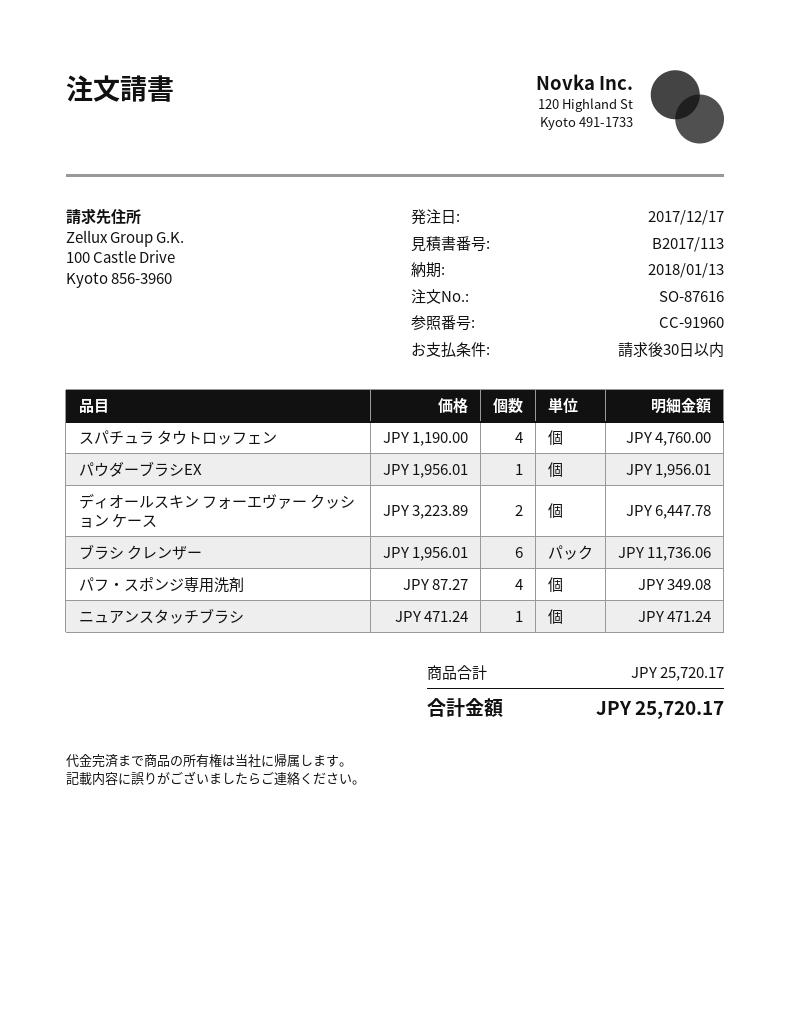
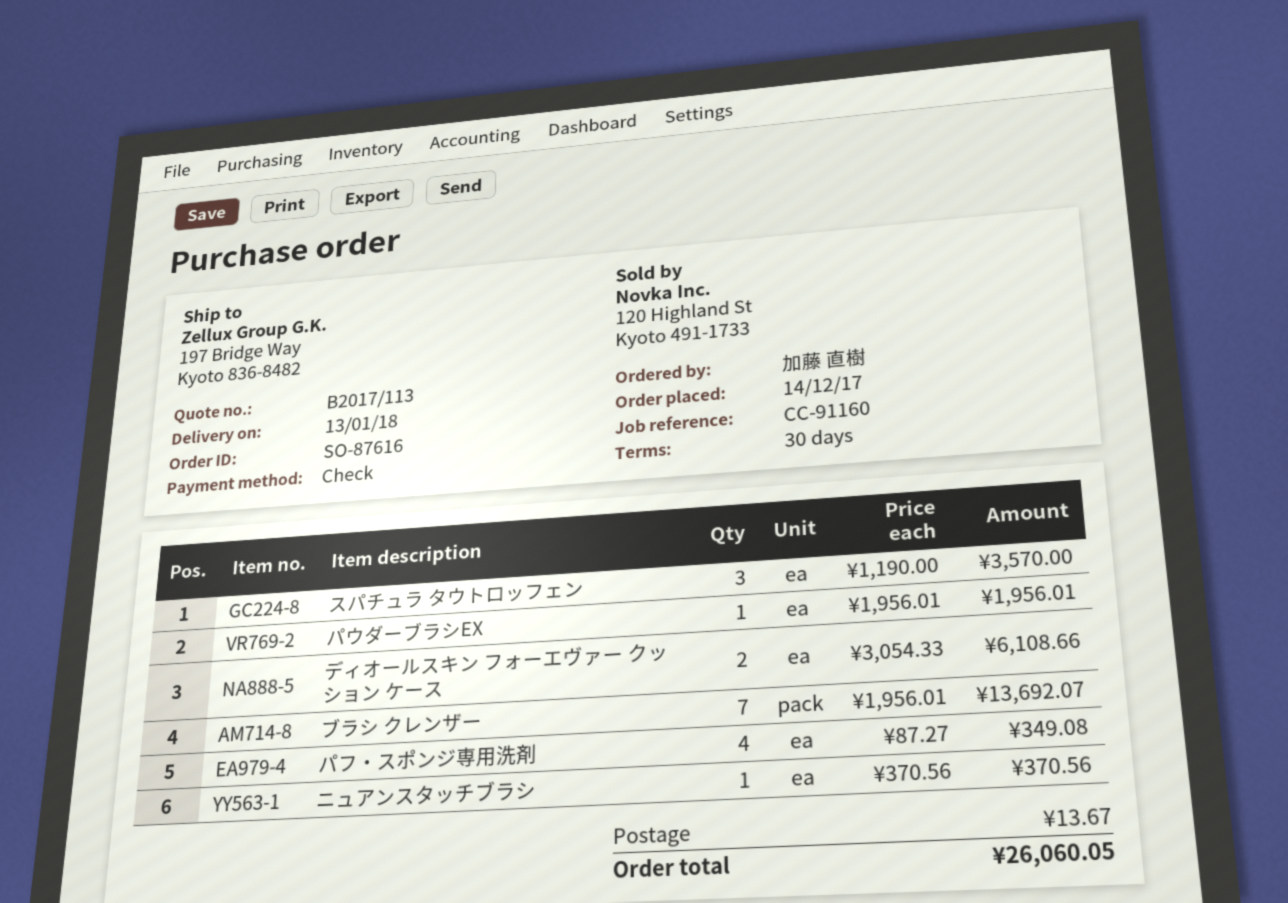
order date: 2017-12-17 -> 2017-12-14
reference: CC-91960 -> CC-91160
スパチュラ タウトロッフェン: 4 x 1190.00 = 4760.00 -> 3 x 1190.00 = 3570.00
ディオールスキン フォーエヴァー クッション ケース: 2 x 3223.89 = 6447.78 -> 2 x 3054.33 = 6108.66
ブラシ クレンザー: 6 x 1956.01 = 11736.06 -> 7 x 1956.01 = 13692.07
ニュアンスタッチブラシ: 1 x 471.24 = 471.24 -> 1 x 370.56 = 370.56
shipping: none -> 13.67
total: 25720.17 -> 26060.05

